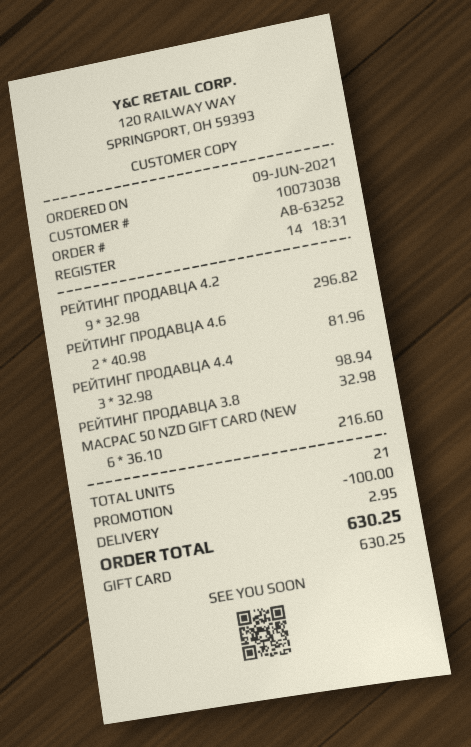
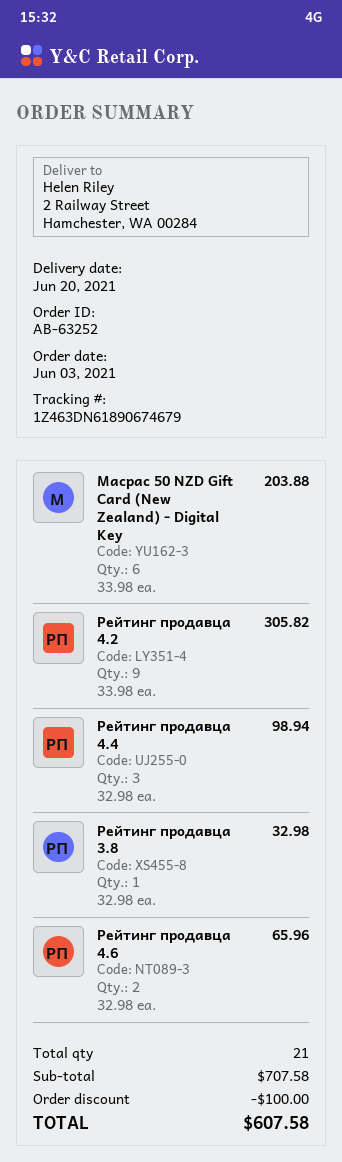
order date: 2021-06-09 -> 2021-06-03
РЕЙТИНГ ПРОДАВЦА 4.2: 9 x 32.98 = 296.82 -> 9 x 33.98 = 305.82
РЕЙТИНГ ПРОДАВЦА 4.6: 2 x 40.98 = 81.96 -> 2 x 32.98 = 65.96
MACPAC 50 NZD GIFT CARD (NEW: 6 x 36.10 = 216.60 -> 6 x 33.98 = 203.88
shipping: 2.95 -> none
total: 630.25 -> 607.58

